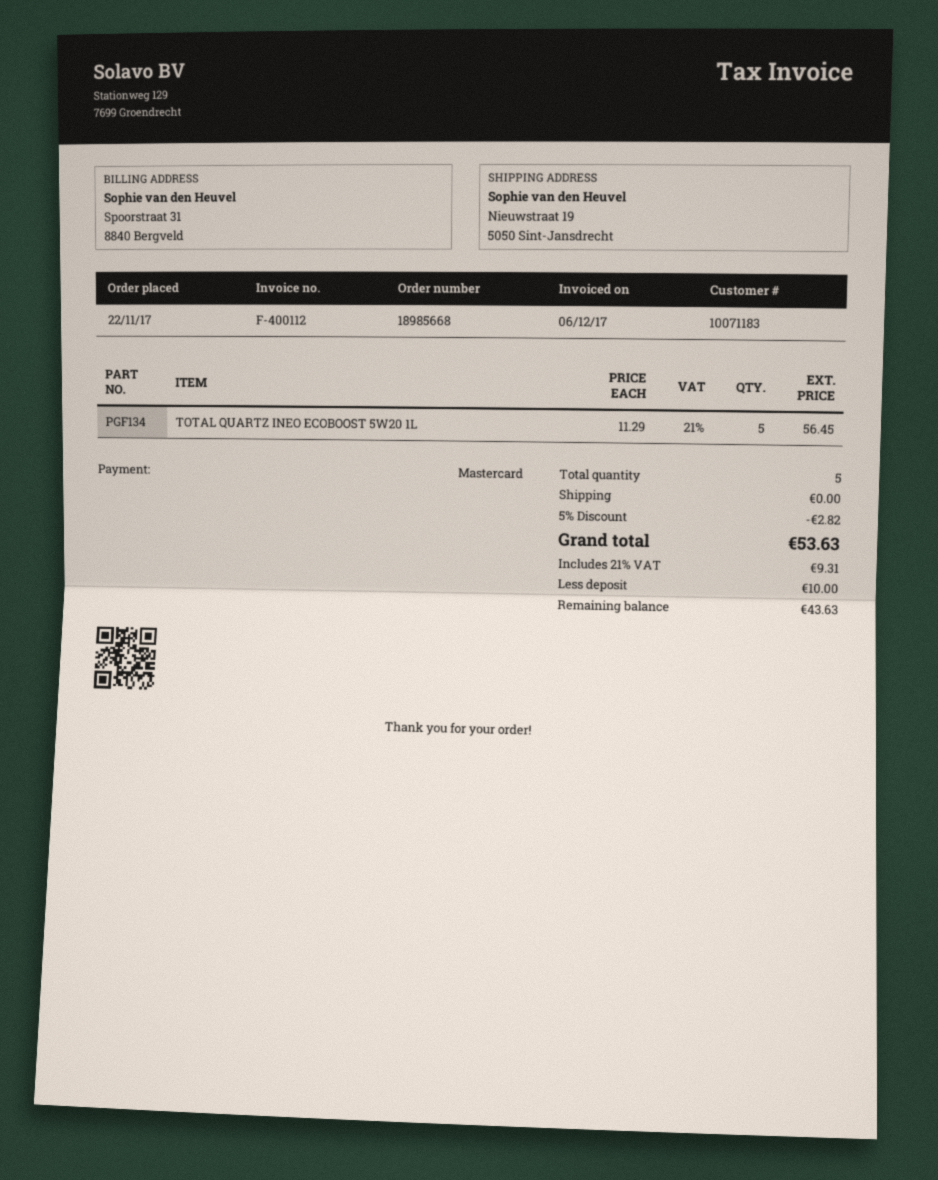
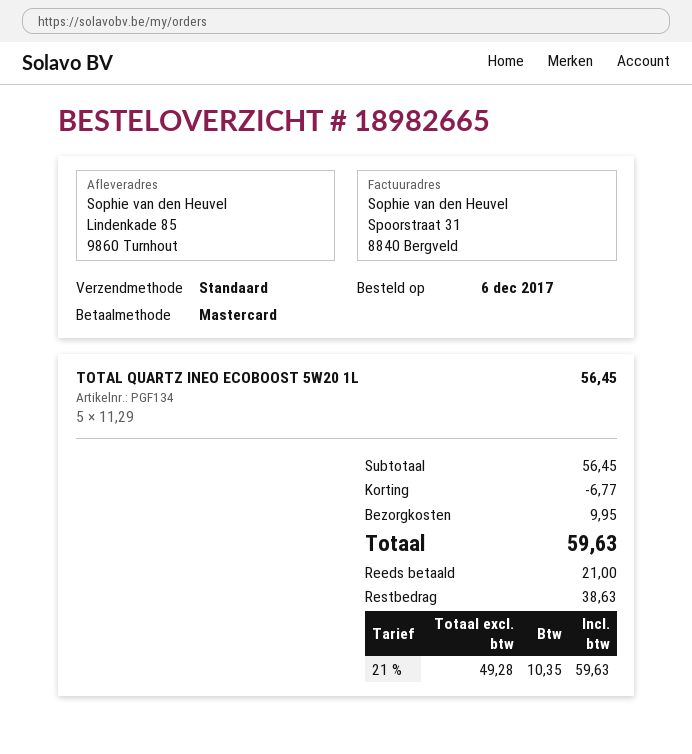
order number: 18985668 -> 18982665
order date: 2017-11-22 -> 2017-12-06
ship to: Nieuwstraat 19, 5050 Sint-Jansdrecht -> Lindenkade 85, 9860 Turnhout
discount: 2.82 -> 6.77
shipping: 0.00 -> 9.95
tax: 21% = 9.31 -> 21% = 10.35
total: 53.63 -> 59.63
deposit: 10.00 -> 21.00
balance: 43.63 -> 38.63

